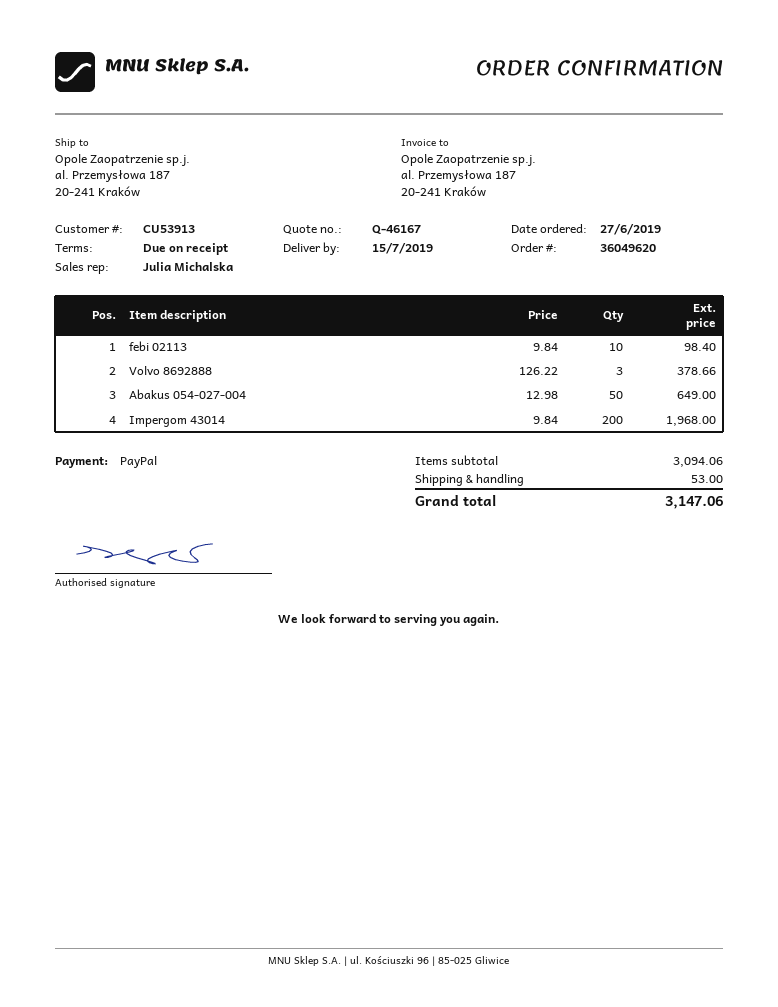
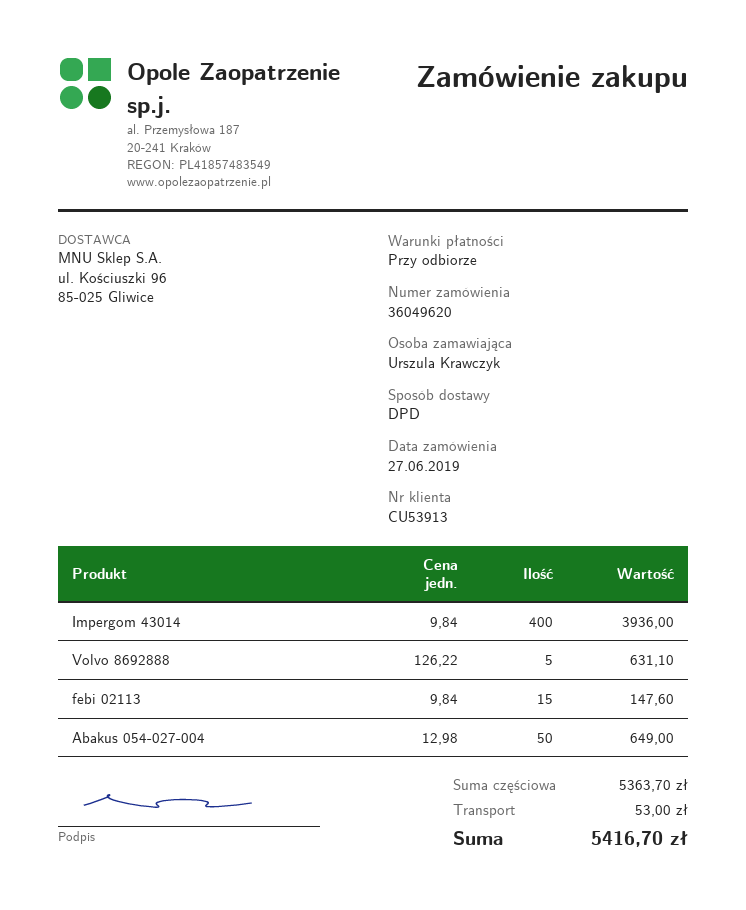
febi 02113: 10 x 9.84 = 98.40 -> 15 x 9.84 = 147.60
Volvo 8692888: 3 x 126.22 = 378.66 -> 5 x 126.22 = 631.10
Impergom 43014: 200 x 9.84 = 1968.00 -> 400 x 9.84 = 3936.00
subtotal: 3094.06 -> 5363.70
total: 3147.06 -> 5416.70

